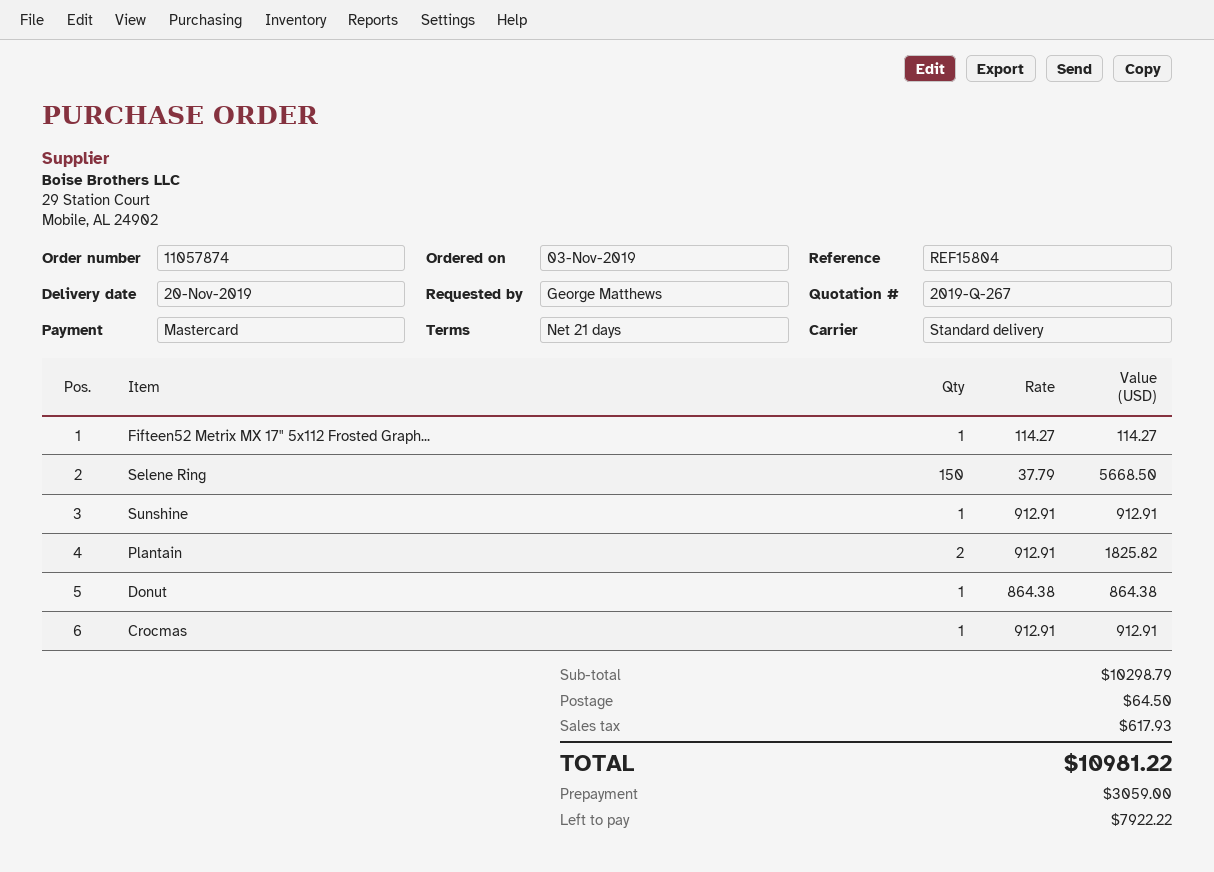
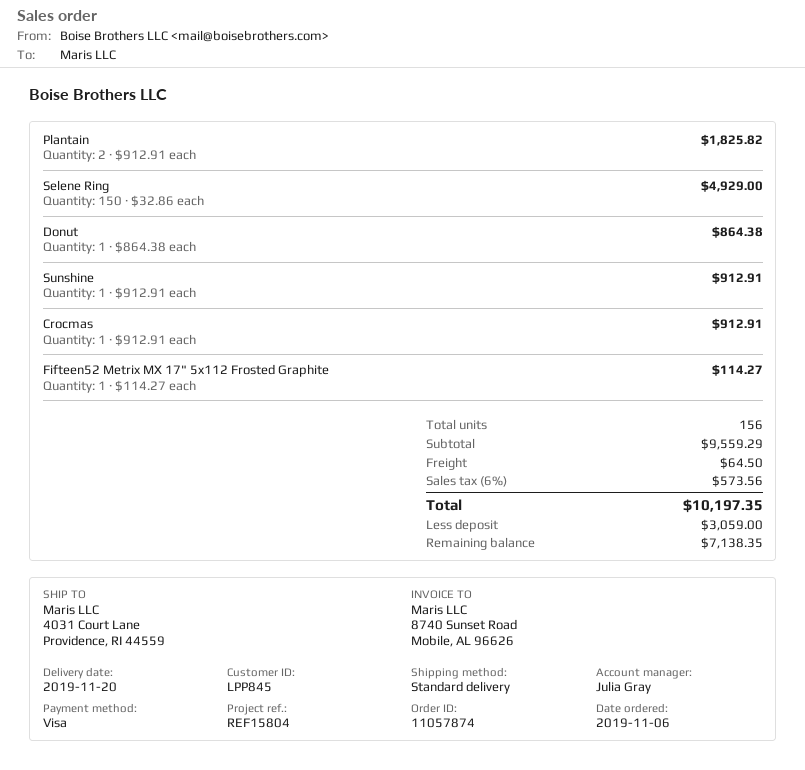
order date: 2019-11-03 -> 2019-11-06
payment method: Mastercard -> Visa
Selene Ring: 150 x 37.79 = 5668.50 -> 150 x 32.86 = 4929.00
subtotal: 10298.79 -> 9559.29
tax: 617.93 -> 573.56
total: 10981.22 -> 10197.35
balance: 7922.22 -> 7138.35

